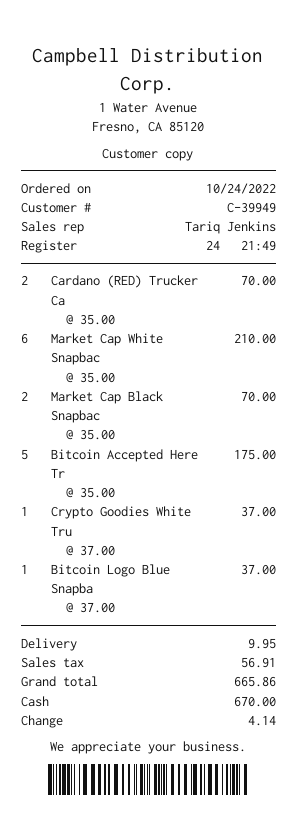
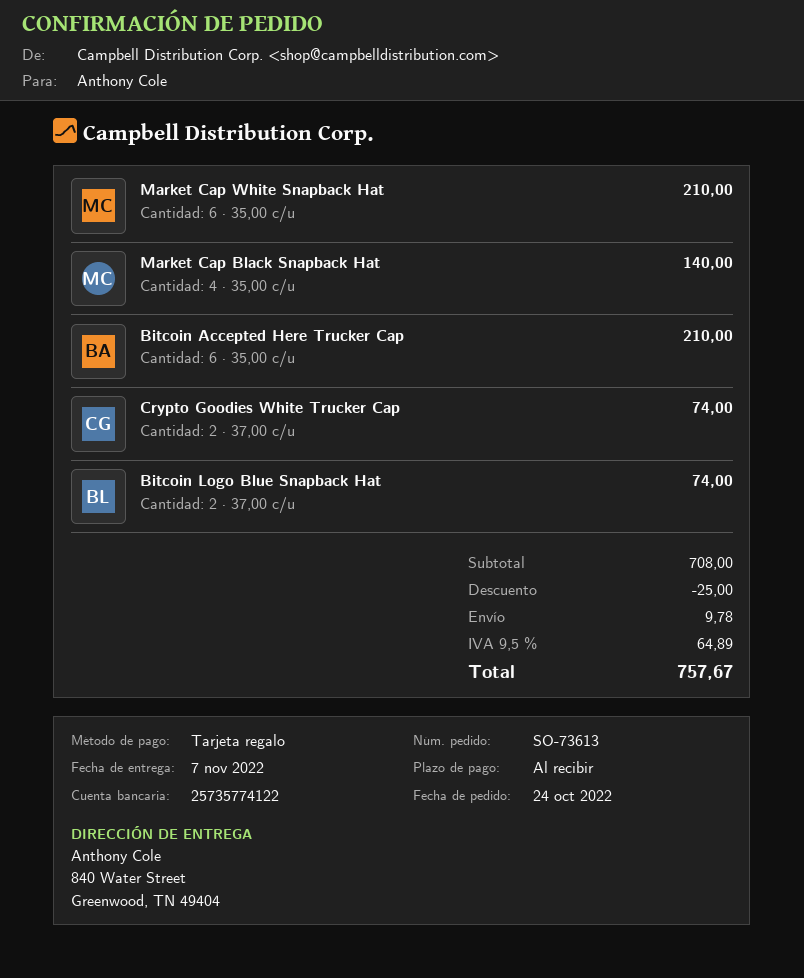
payment method: cash -> gift card
Cardano (RED) Trucker Ca: 2 x 35.00 = 70.00 -> none
Market Cap Black Snapbac: 2 x 35.00 = 70.00 -> 4 x 35.00 = 140.00
Bitcoin Accepted Here Tr: 5 x 35.00 = 175.00 -> 6 x 35.00 = 210.00
Crypto Goodies White Tru: 1 x 37.00 = 37.00 -> 2 x 37.00 = 74.00
Bitcoin Logo Blue Snapba: 1 x 37.00 = 37.00 -> 2 x 37.00 = 74.00
discount: none -> 25.00
shipping: 9.95 -> 9.78
tax: 56.91 -> 64.89
total: 665.86 -> 757.67

